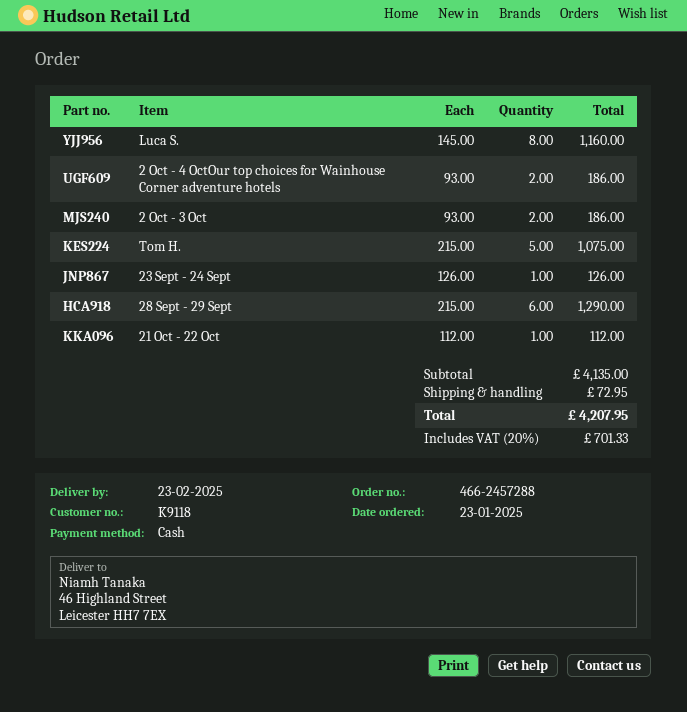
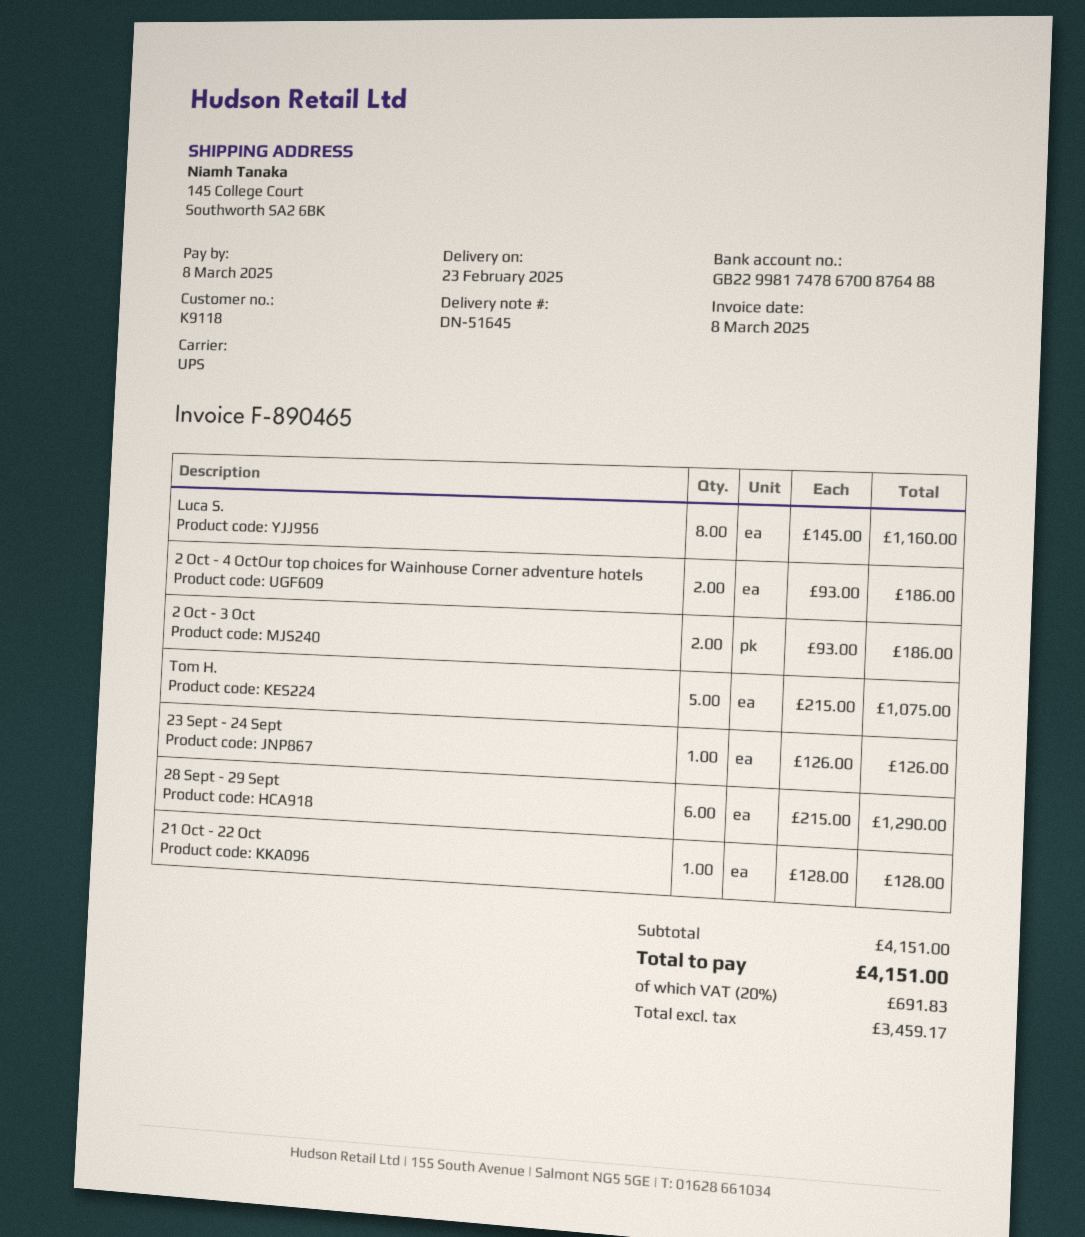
ship to: 46 Highland Street, Leicester HH7 7EX -> 145 College Court, Southworth SA2 6BK
21 Oct - 22 Oct: 1 x 112.00 = 112.00 -> 1 x 128.00 = 128.00
subtotal: 4135.00 -> 4151.00
shipping: 72.95 -> none
tax: 20% = 701.33 -> 20% = 691.83
total: 4207.95 -> 4151.00

